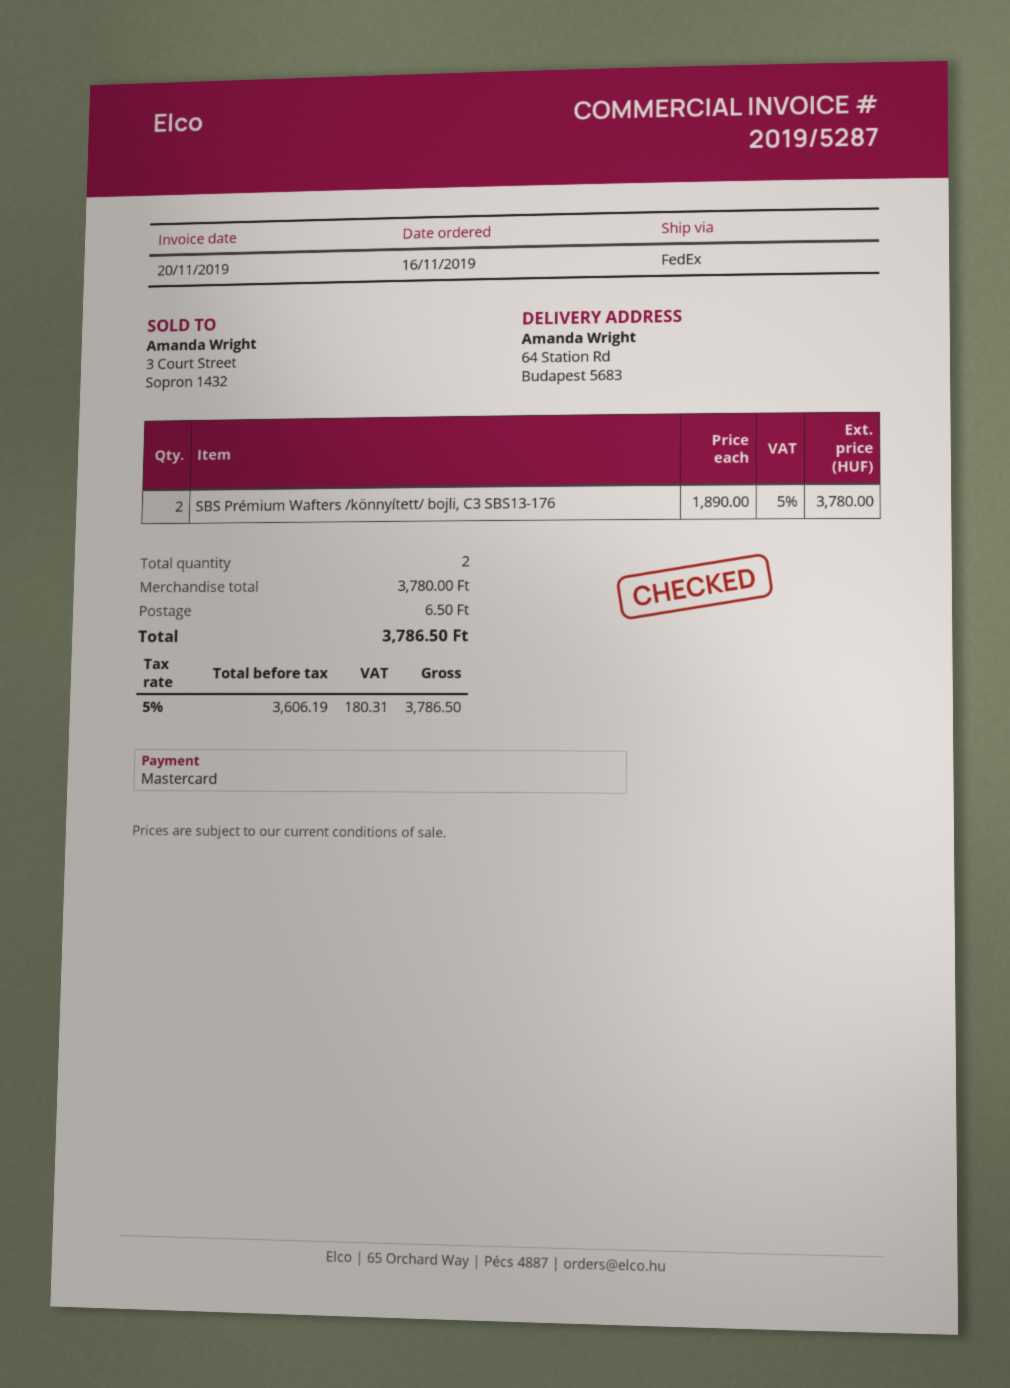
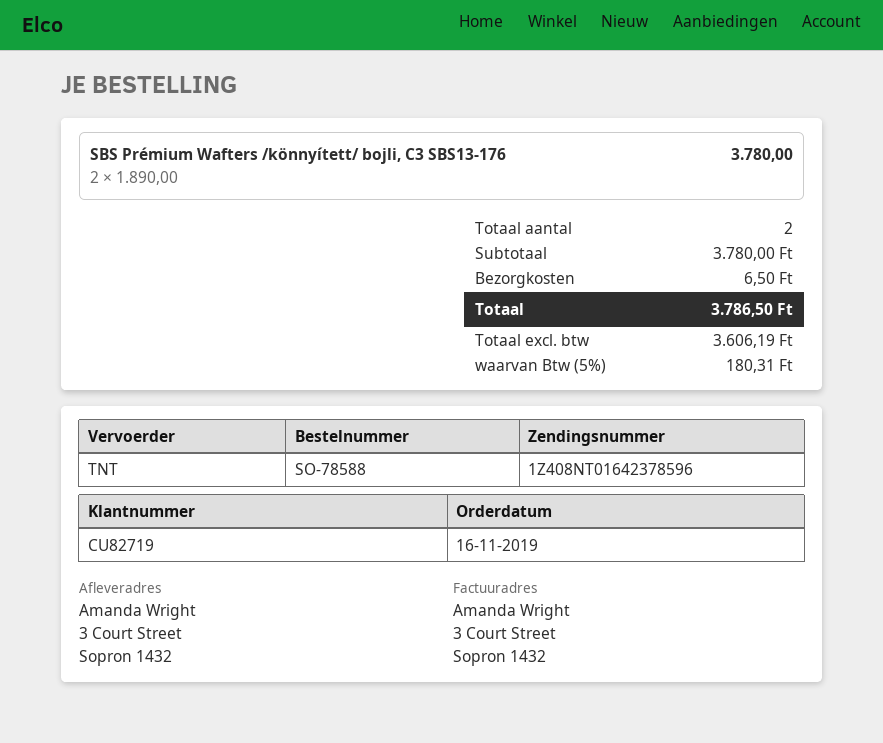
shipping method: FedEx -> TNT
ship to: 64 Station Rd, Budapest 5683 -> 3 Court Street, Sopron 1432

